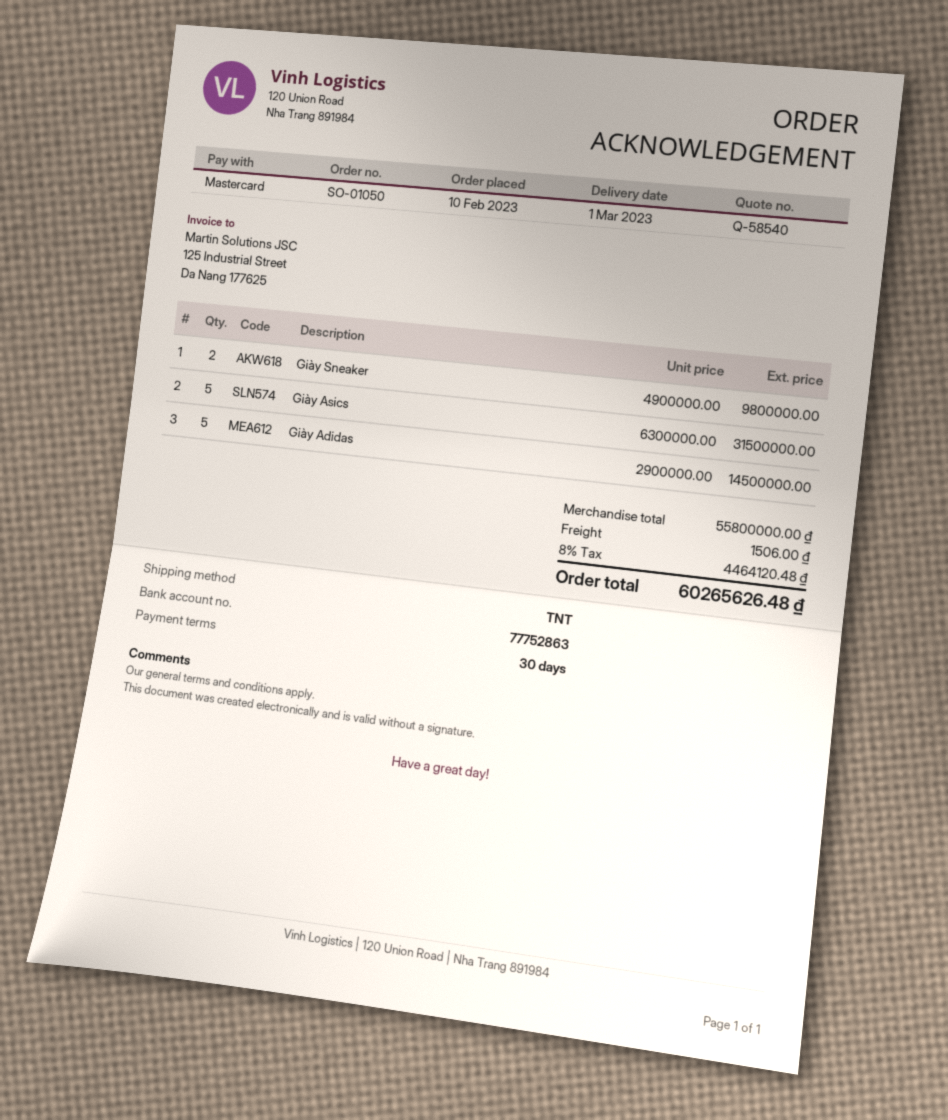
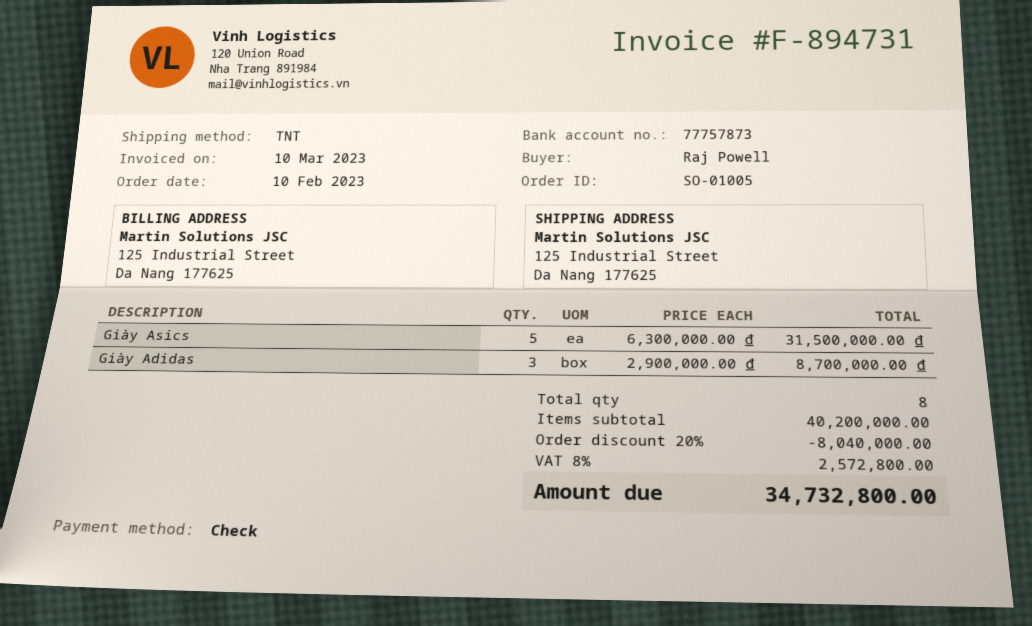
order number: SO-01050 -> SO-01005
payment method: Mastercard -> cheque
bank account: 77752863 -> 77757873
Giày Sneaker: 2 x 4900000.00 = 9800000.00 -> none
Giày Adidas: 5 x 2900000.00 = 14500000.00 -> 3 x 2900000.00 = 8700000.00
subtotal: 55800000.00 -> 40200000.00
discount: none -> 20% = 8040000.00
shipping: 1506.00 -> none
tax: 8% = 4464120.48 -> 8% = 2572800.00
total: 60265626.48 -> 34732800.00

